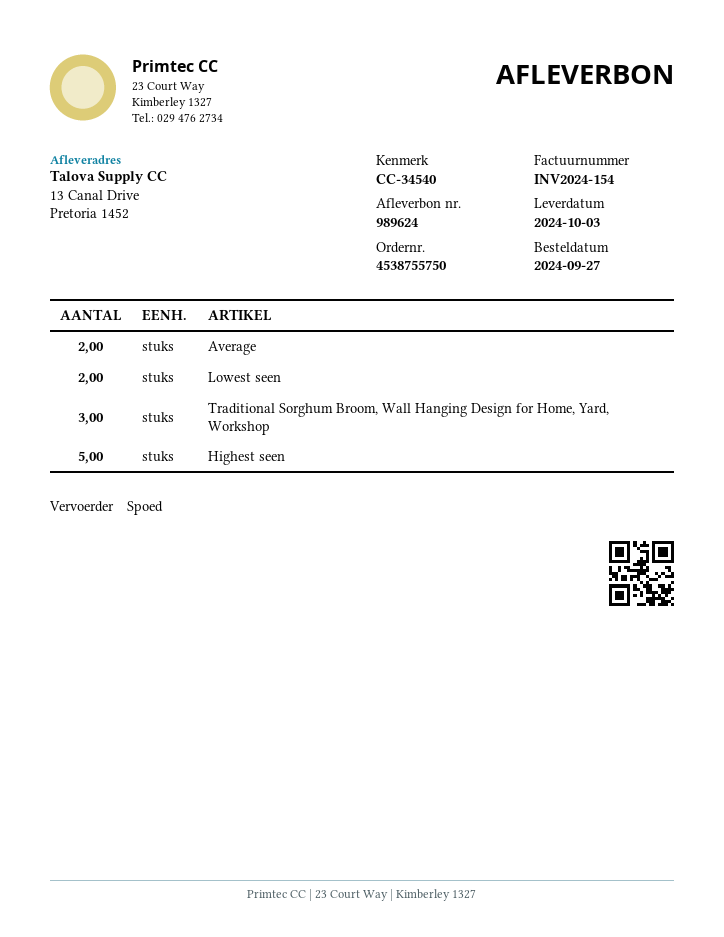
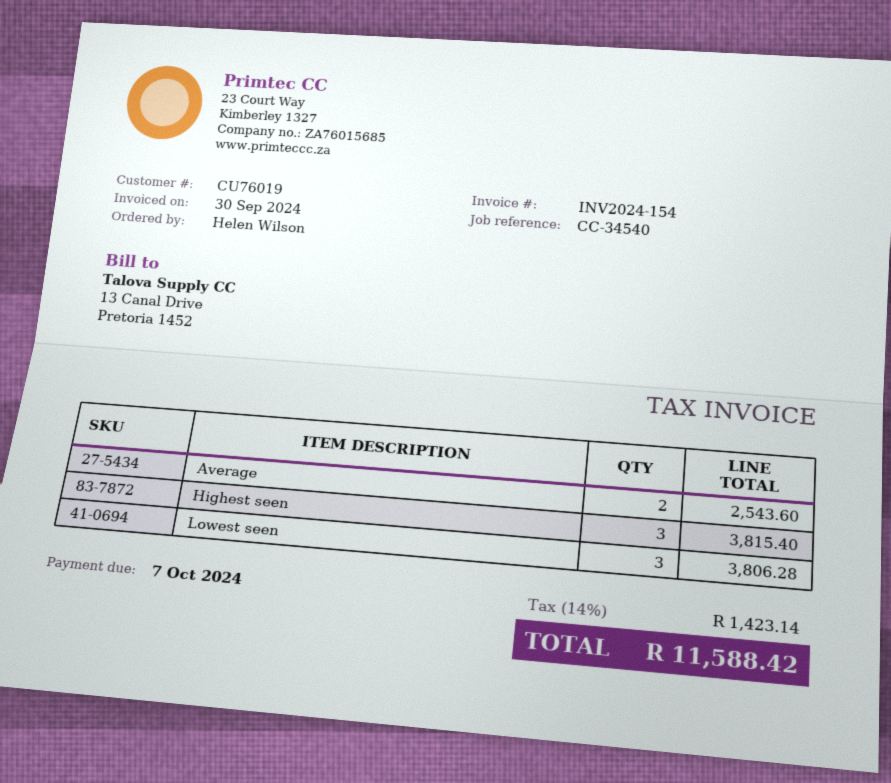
Lowest seen: 2 -> 3
Traditional Sorghum Broom, Wall Hanging Design for Home, Yard, Workshop: 3 -> none
Highest seen: 5 -> 3

